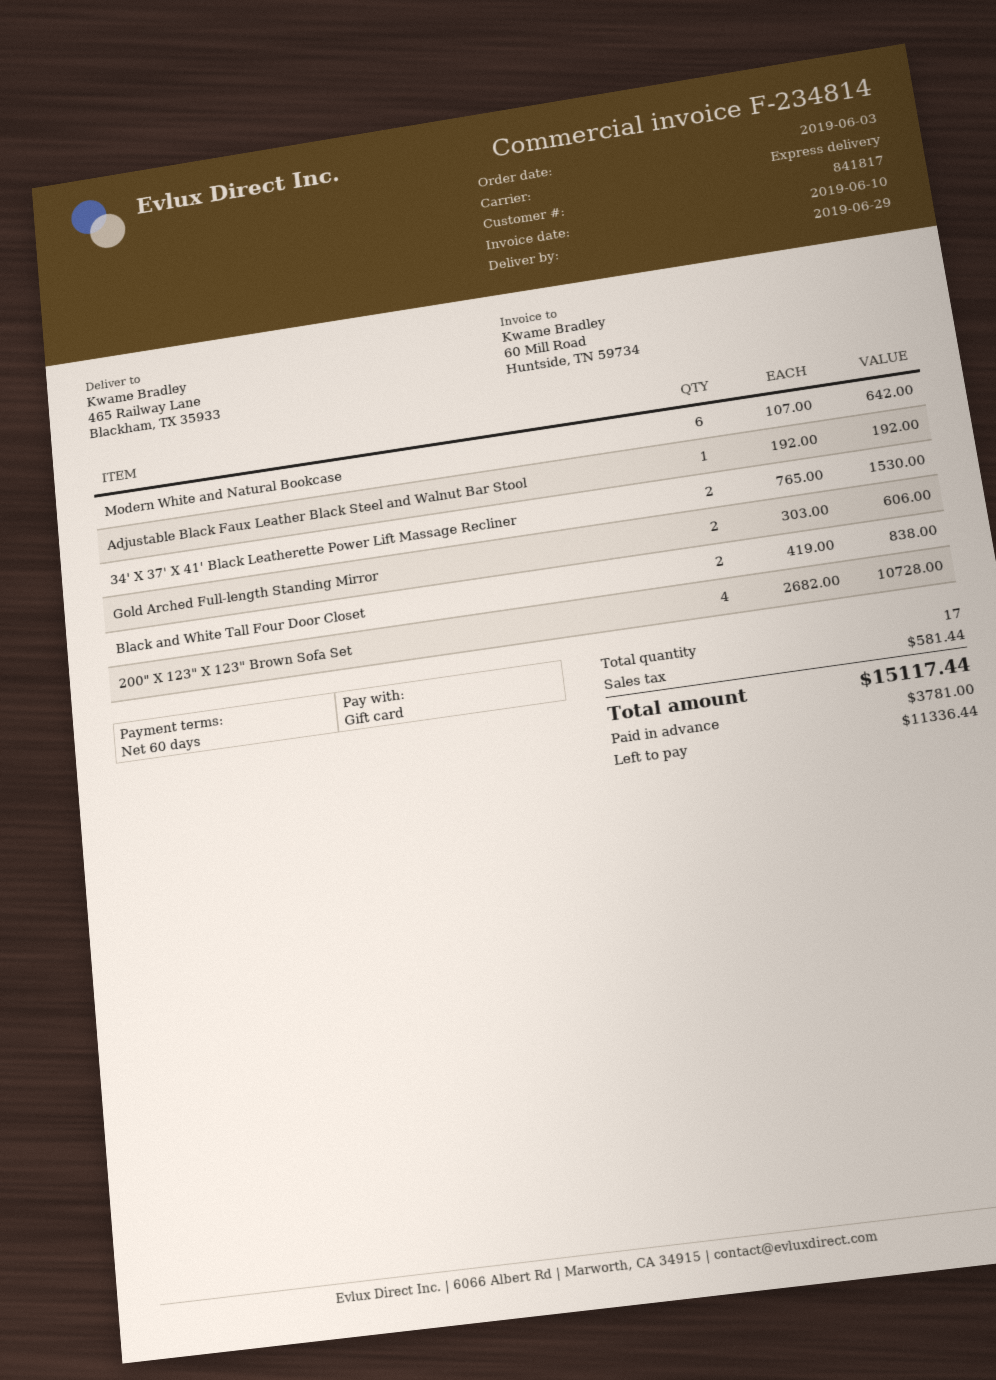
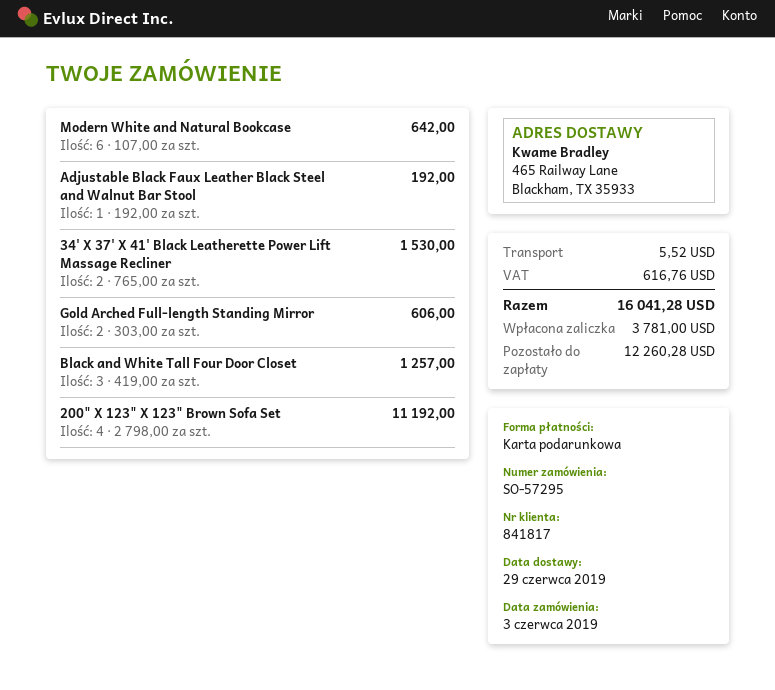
Black and White Tall Four Door Closet: 2 x 419.00 = 838.00 -> 3 x 419.00 = 1257.00
200" X 123" X 123" Brown Sofa Set: 4 x 2682.00 = 10728.00 -> 4 x 2798.00 = 11192.00
shipping: none -> 5.52
tax: 581.44 -> 616.76
total: 15117.44 -> 16041.28
balance: 11336.44 -> 12260.28

